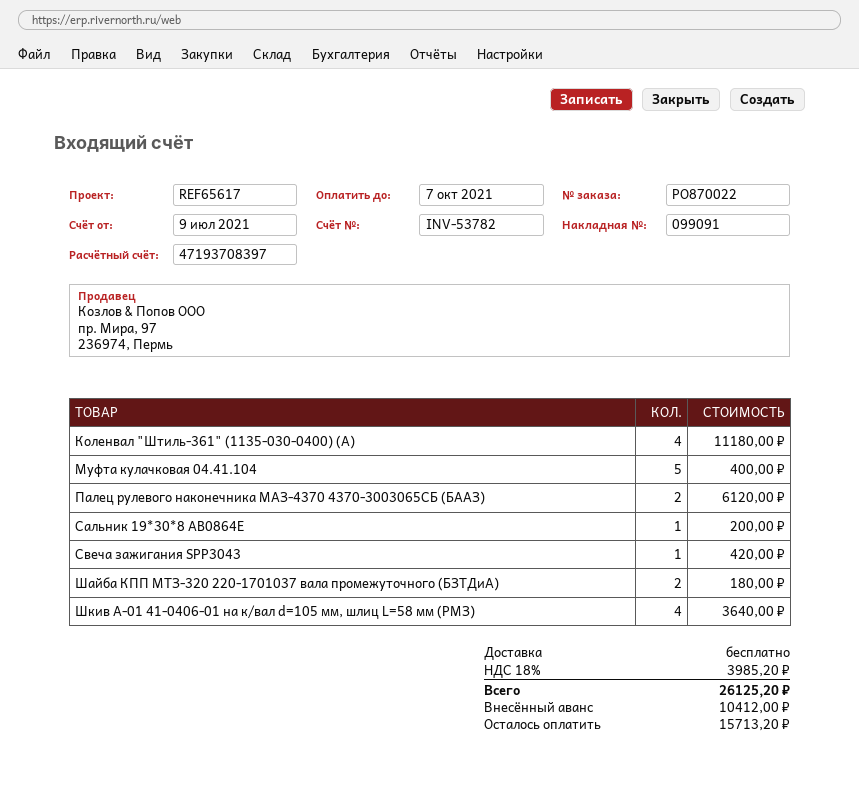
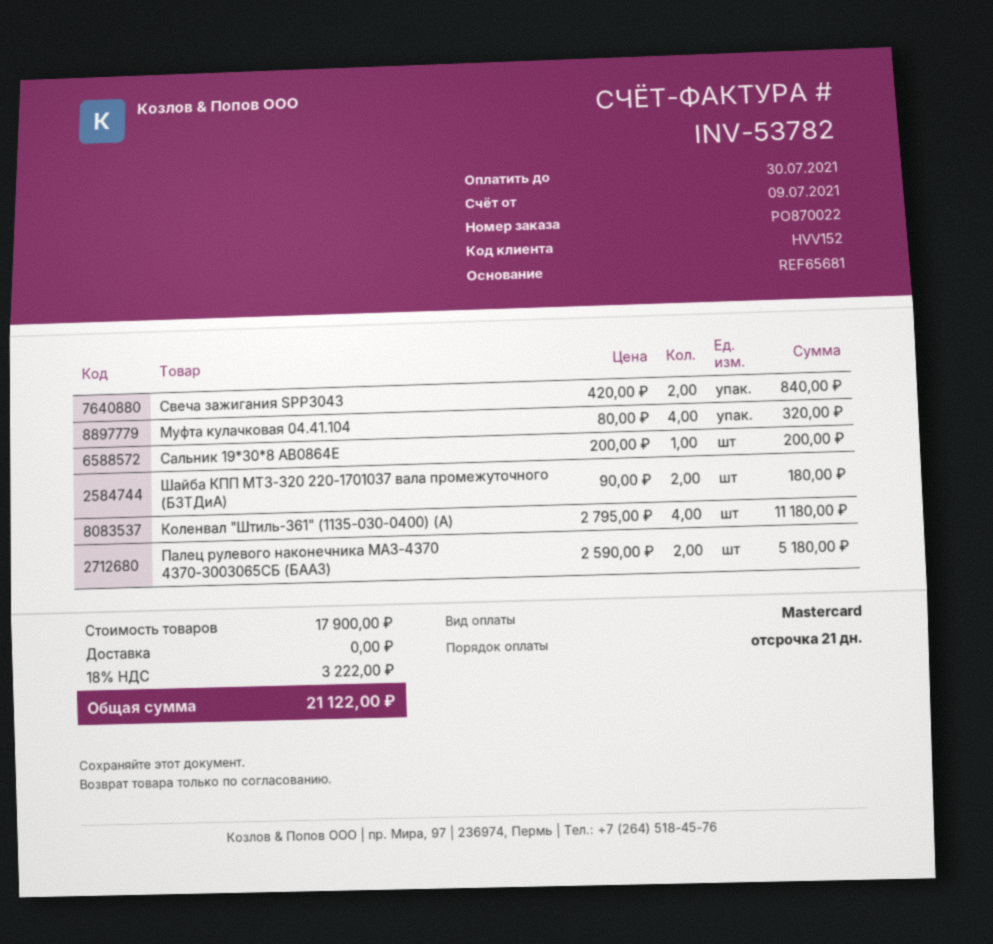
due date: 2021-10-07 -> 2021-07-30
reference: REF65617 -> REF65681
Муфта кулачковая 04.41.104: 5 for 400.00 -> 4 for 320.00
Палец рулевого наконечника МАЗ-4370 4370-3003065СБ (БААЗ): 2 for 6120.00 -> 2 for 5180.00
Свеча зажигания SPP3043: 1 for 420.00 -> 2 for 840.00
Шкив А-01 41-0406-01 на к/вал d=105 мм, шлиц L=58 мм (РМЗ): 4 for 3640.00 -> none
tax: 18% = 3985.20 -> 18% = 3222.00
total: 26125.20 -> 21122.00

